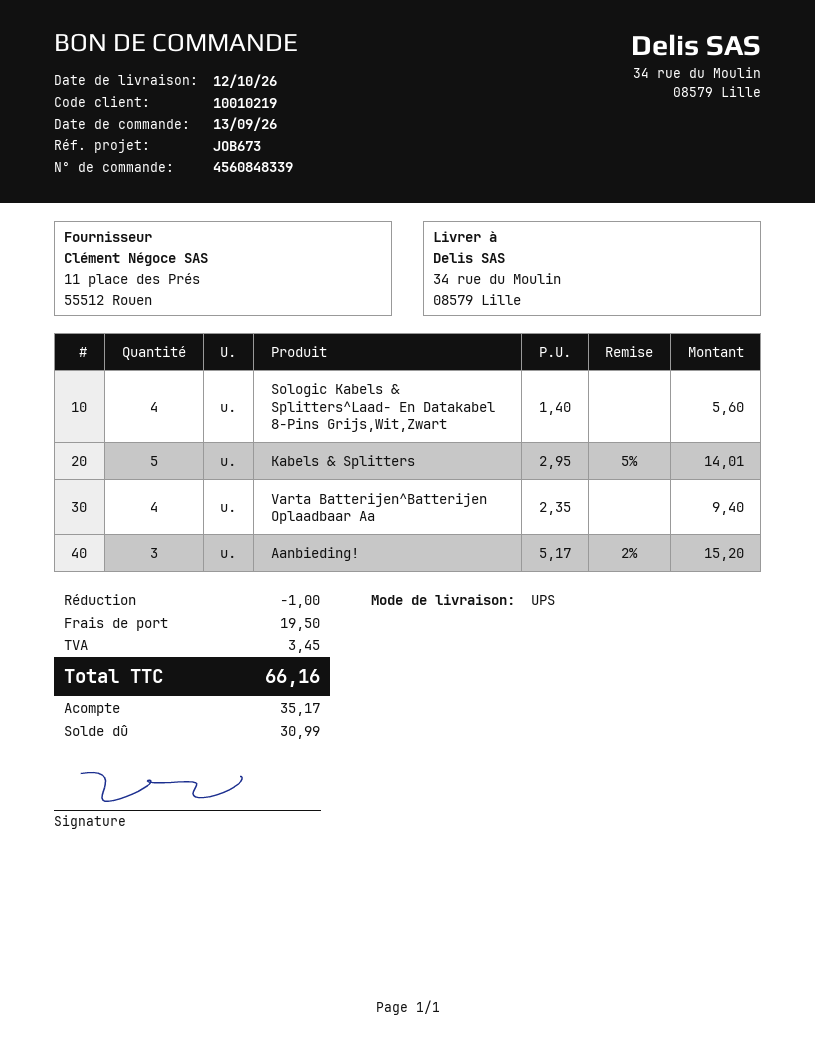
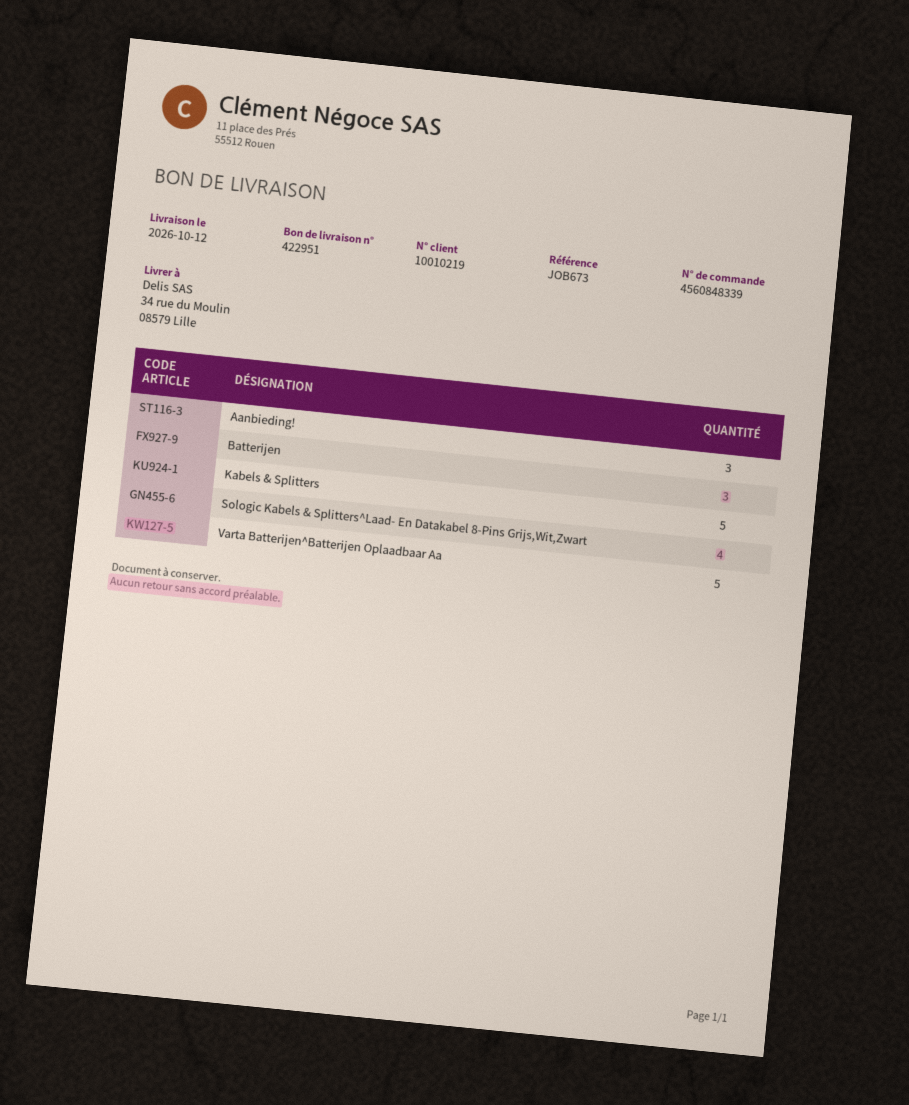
Varta Batterijen^Batterijen Oplaadbaar Aa: 4 -> 5
Batterijen: none -> 3

